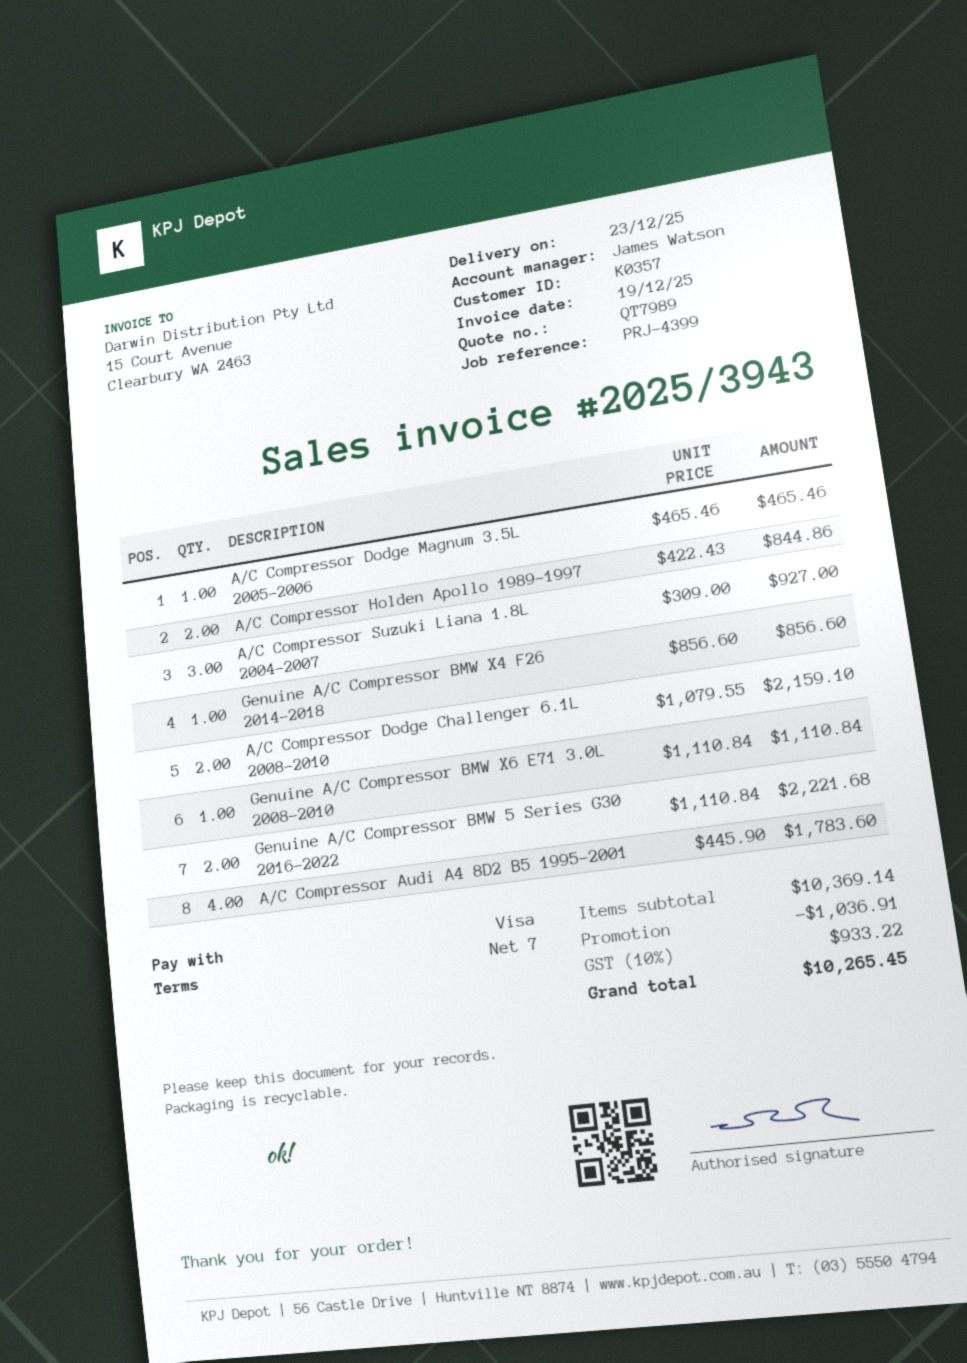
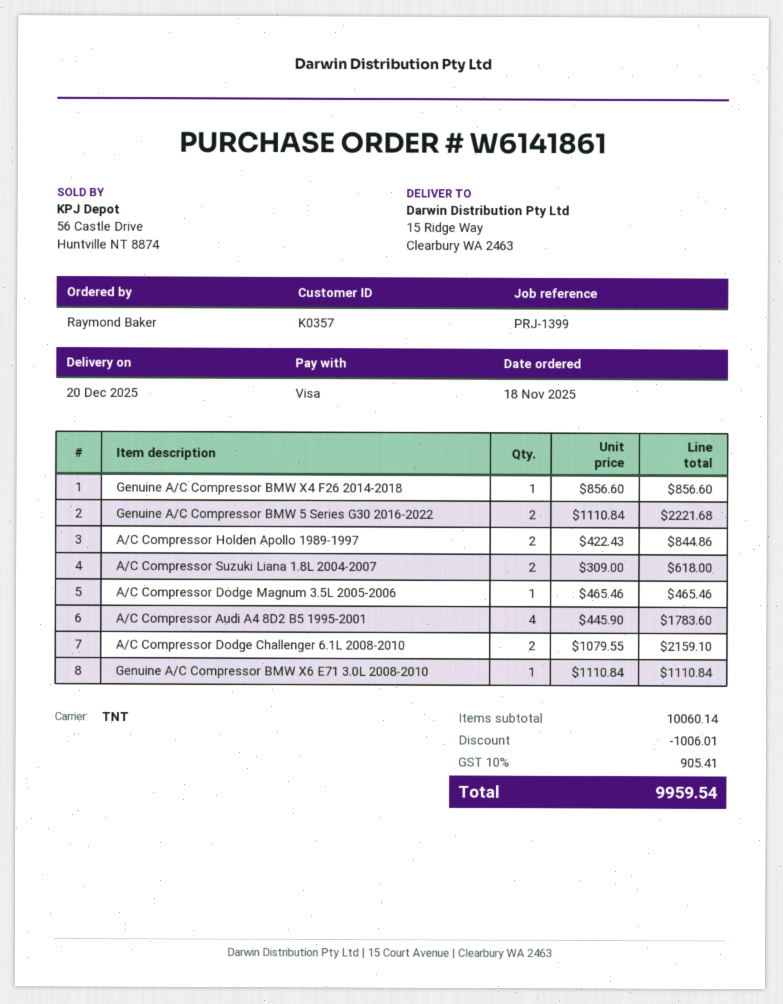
delivery date: 2025-12-23 -> 2025-12-20
reference: PRJ-4399 -> PRJ-1399
A/C Compressor Suzuki Liana 1.8L 2004-2007: 3 x 309.00 = 927.00 -> 2 x 309.00 = 618.00
subtotal: 10369.14 -> 10060.14
discount: 1036.91 -> 1006.01
tax: 10% = 933.22 -> 10% = 905.41
total: 10265.45 -> 9959.54

